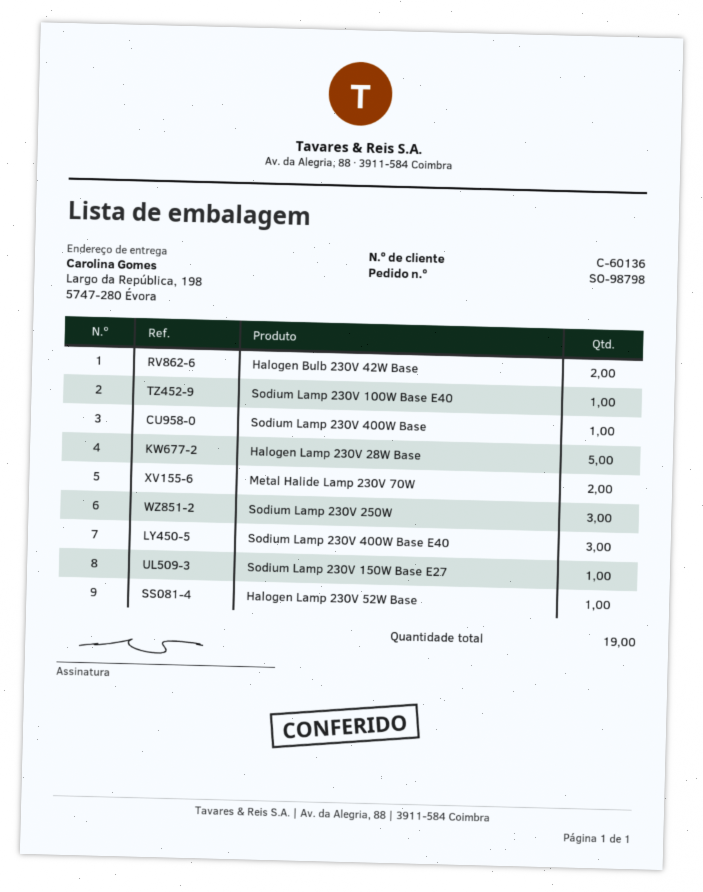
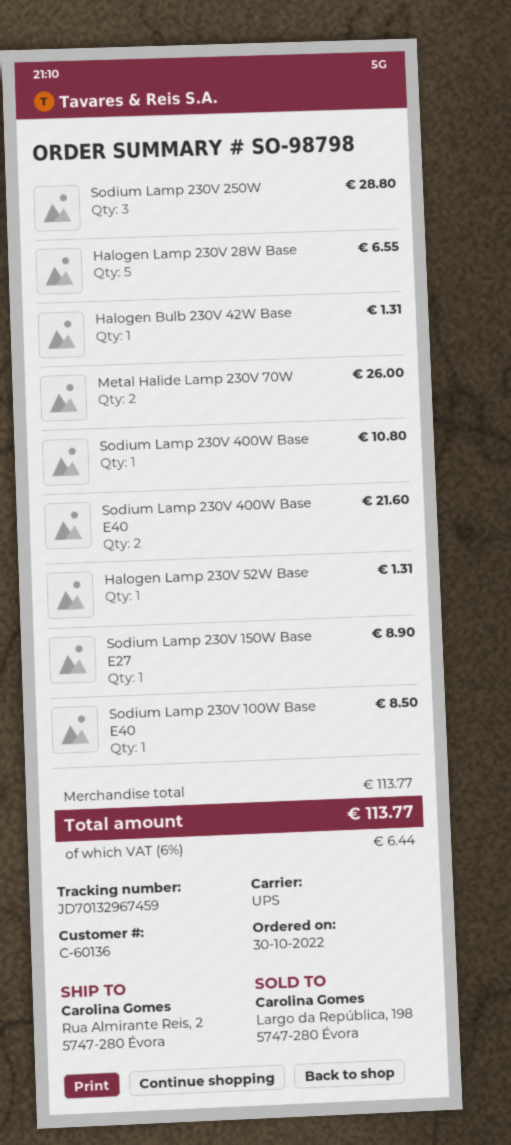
ship to: Largo da República, 198, 5747-280 Évora -> Rua Almirante Reis, 2, 5747-280 Évora
Halogen Bulb 230V 42W Base: 2 -> 1
Sodium Lamp 230V 400W Base E40: 3 -> 2

